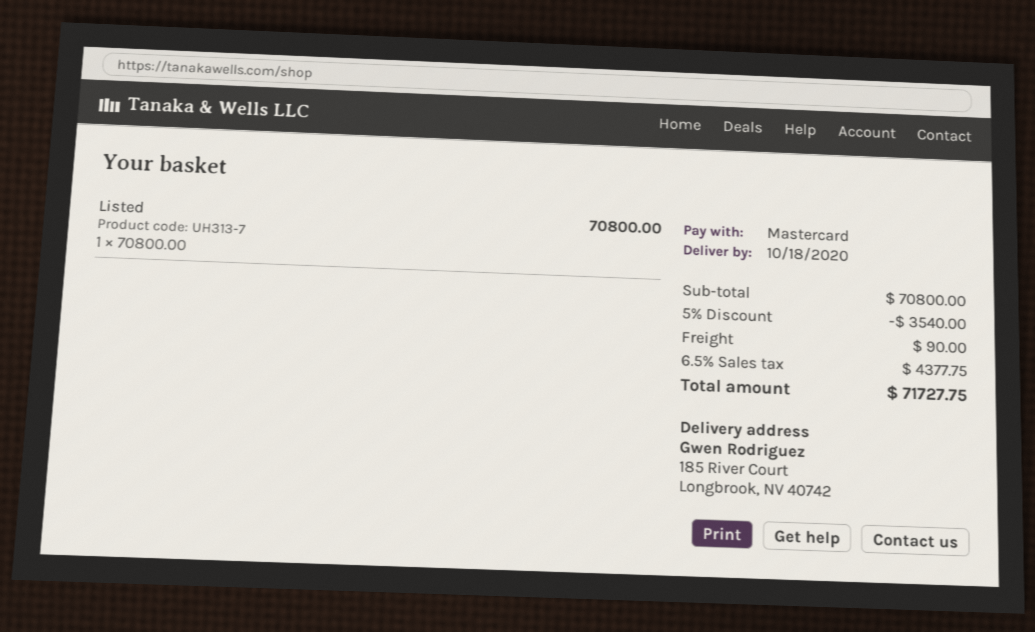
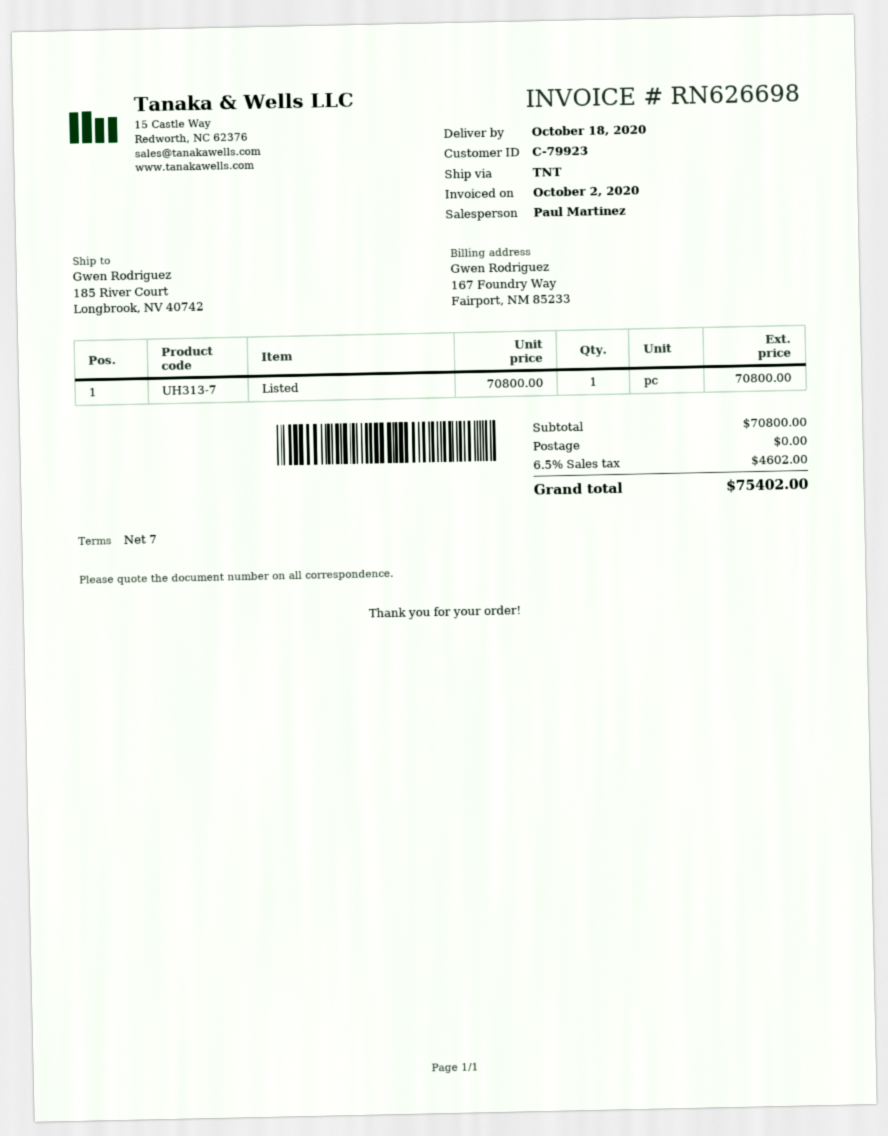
discount: 5% = 3540.00 -> none
shipping: 90.00 -> 0.00
tax: 6.5% = 4377.75 -> 6.5% = 4602.00
total: 71727.75 -> 75402.00

